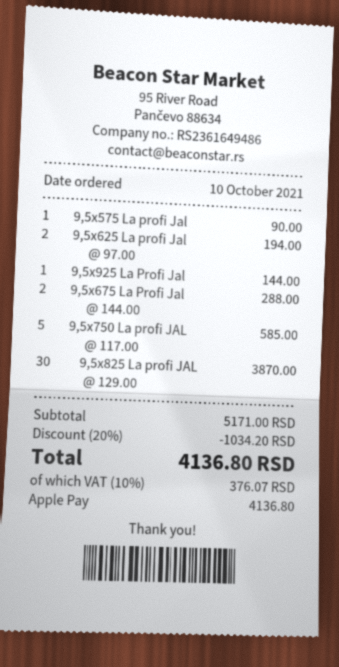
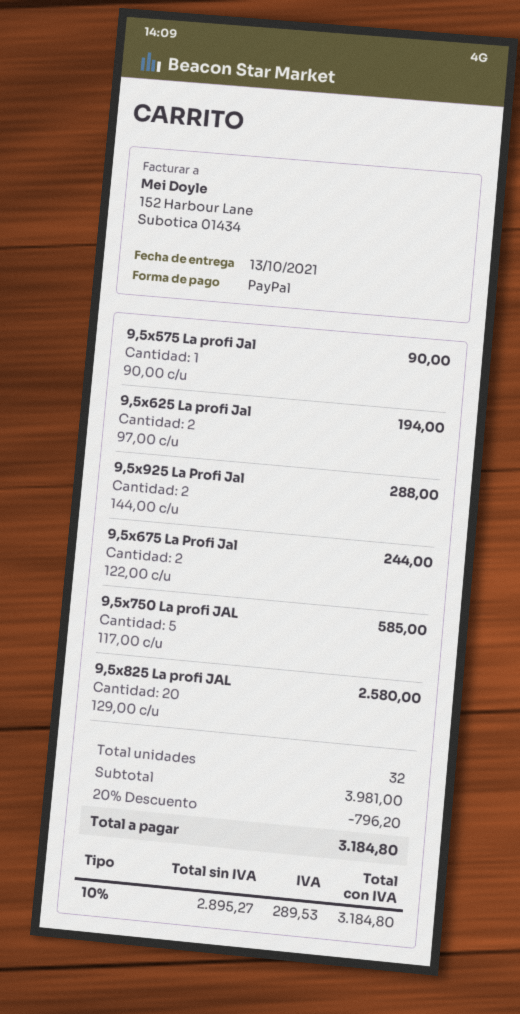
payment method: Apple Pay -> PayPal
9,5x925 La Profi Jal: 1 x 144.00 = 144.00 -> 2 x 144.00 = 288.00
9,5x675 La Profi Jal: 2 x 144.00 = 288.00 -> 2 x 122.00 = 244.00
9,5x825 La profi JAL: 30 x 129.00 = 3870.00 -> 20 x 129.00 = 2580.00
subtotal: 5171.00 -> 3981.00
discount: 20% = 1034.20 -> 20% = 796.20
tax: 10% = 376.07 -> 10% = 289.53
total: 4136.80 -> 3184.80

